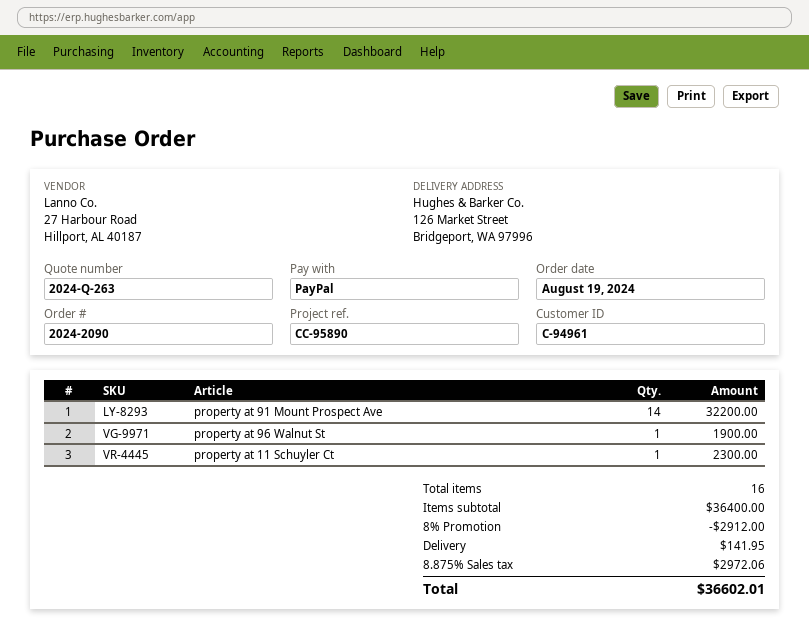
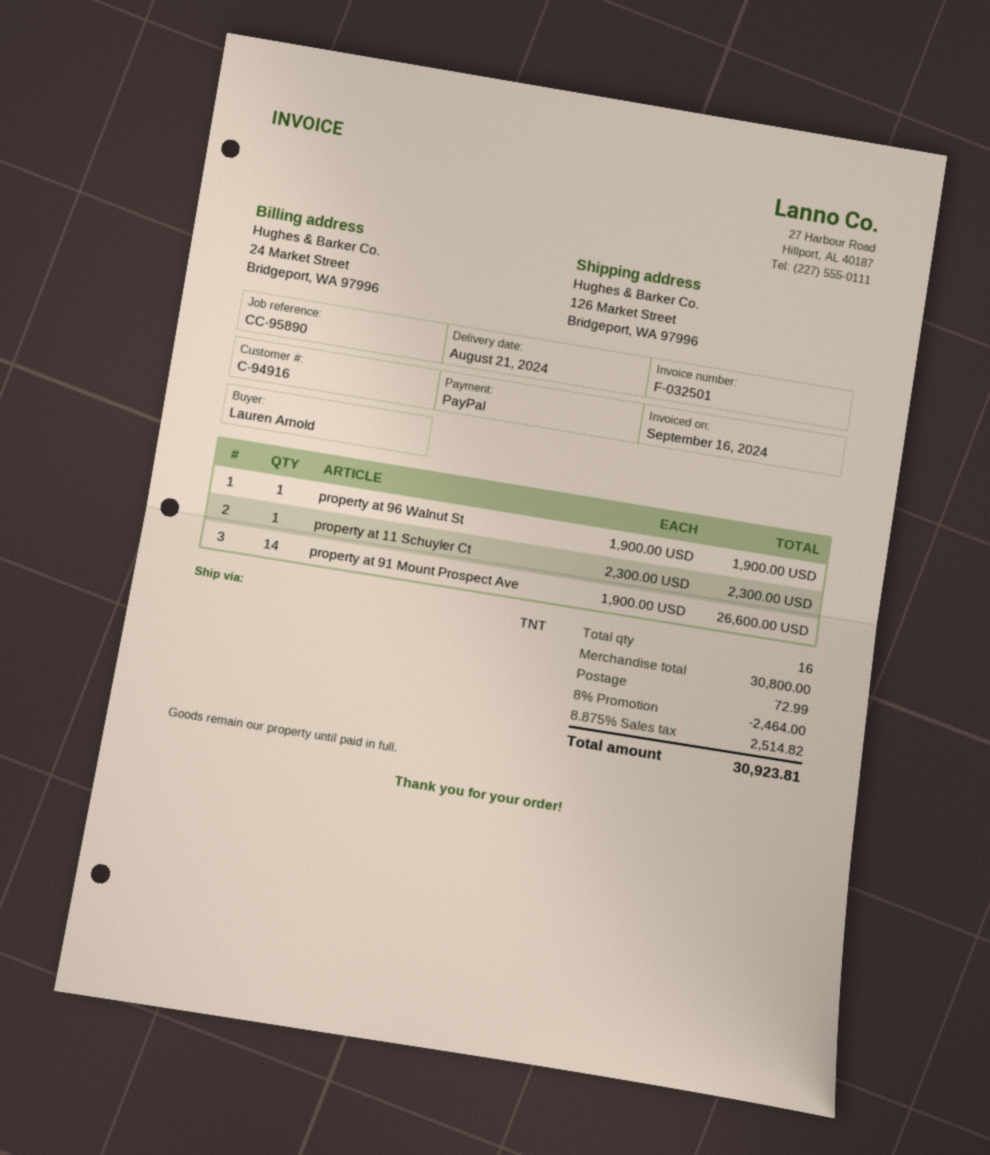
customer number: C-94961 -> C-94916
property at 91 Mount Prospect Ave: 14 for 32200.00 -> 14 for 26600.00
subtotal: 36400.00 -> 30800.00
discount: 8% = 2912.00 -> 8% = 2464.00
shipping: 141.95 -> 72.99
tax: 8.875% = 2972.06 -> 8.875% = 2514.82
total: 36602.01 -> 30923.81

